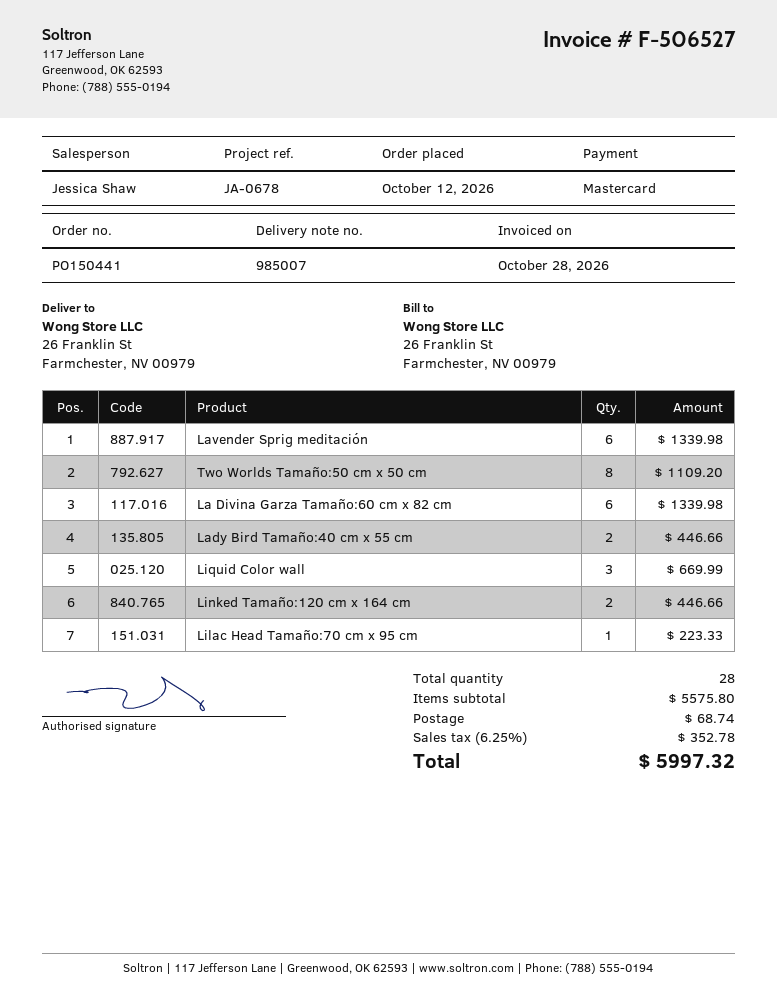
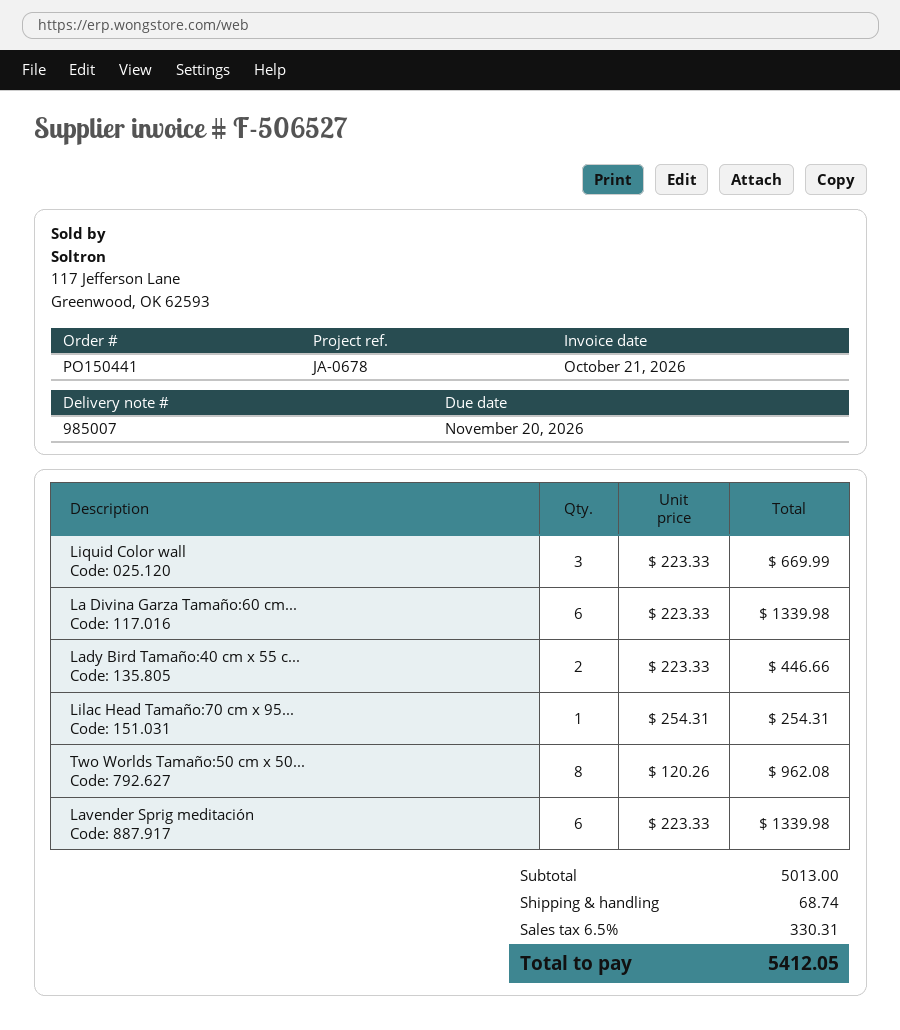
invoice date: 2026-10-28 -> 2026-10-21
Two Worlds Tamaño:50 cm x 50 cm: 8 for 1109.20 -> 8 for 962.08
Linked Tamaño:120 cm x 164 cm: 2 for 446.66 -> none
Lilac Head Tamaño:70 cm x 95 cm: 1 for 223.33 -> 1 for 254.31
subtotal: 5575.80 -> 5013.00
tax: 6.25% = 352.78 -> 6.5% = 330.31
total: 5997.32 -> 5412.05

